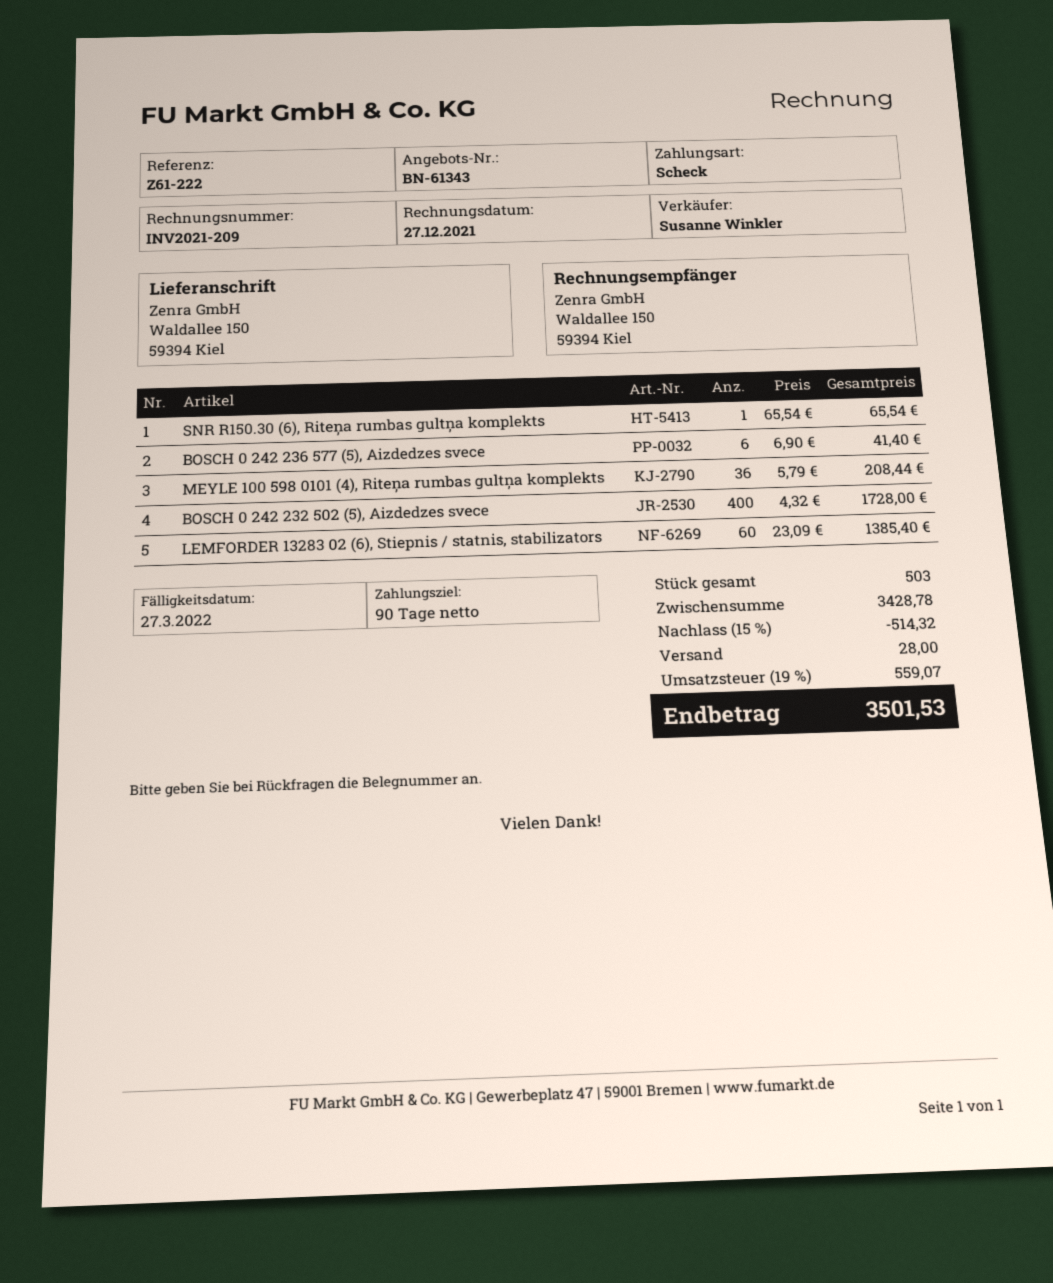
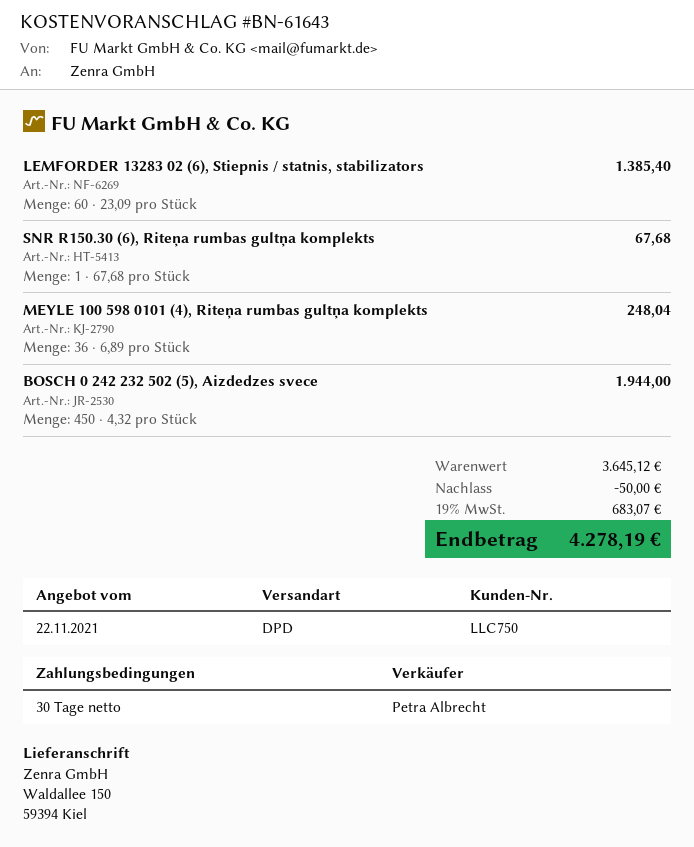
quote number: BN-61343 -> BN-61643
payment terms: 90 days -> 30 days
sales rep: Susanne Winkler -> Petra Albrecht
SNR R150.30 (6), Riteņa rumbas gultņa komplekts: 1 x 65.54 = 65.54 -> 1 x 67.68 = 67.68
BOSCH 0 242 236 577 (5), Aizdedzes svece: 6 x 6.90 = 41.40 -> none
MEYLE 100 598 0101 (4), Riteņa rumbas gultņa komplekts: 36 x 5.79 = 208.44 -> 36 x 6.89 = 248.04
BOSCH 0 242 232 502 (5), Aizdedzes svece: 400 x 4.32 = 1728.00 -> 450 x 4.32 = 1944.00
subtotal: 3428.78 -> 3645.12
discount: 514.32 -> 50.00
shipping: 28.00 -> none
tax: 19% = 559.07 -> 19% = 683.07
total: 3501.53 -> 4278.19

